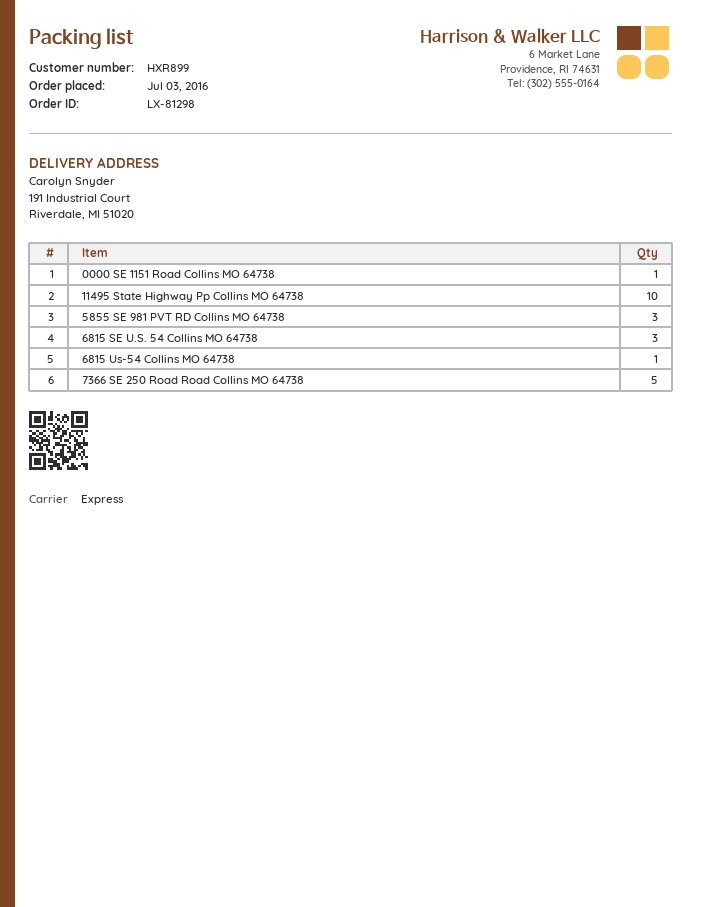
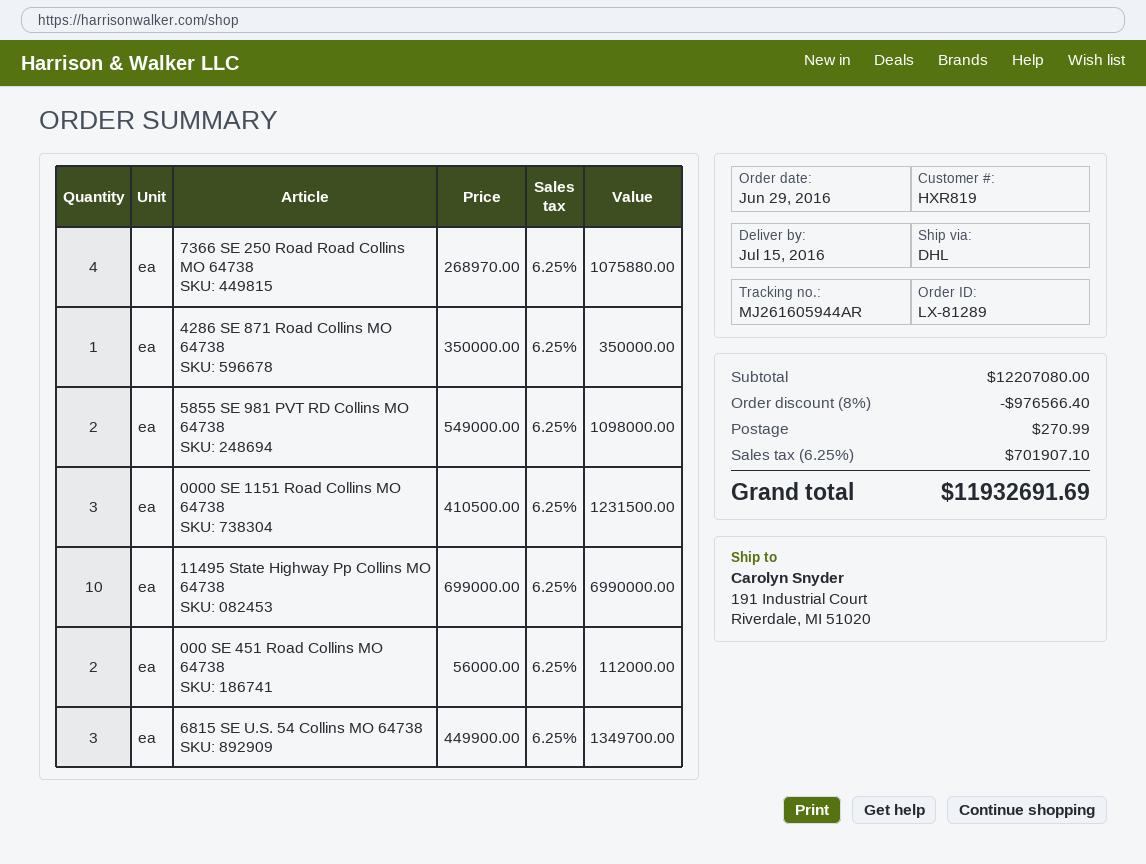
order number: LX-81298 -> LX-81289
order date: 2016-07-03 -> 2016-06-29
customer number: HXR899 -> HXR819
shipping method: express -> DHL
0000 SE 1151 Road Collins MO 64738: 1 -> 3
5855 SE 981 PVT RD Collins MO 64738: 3 -> 2
6815 Us-54 Collins MO 64738: 1 -> none
7366 SE 250 Road Road Collins MO 64738: 5 -> 4
4286 SE 871 Road Collins MO 64738: none -> 1
000 SE 451 Road Collins MO 64738: none -> 2

